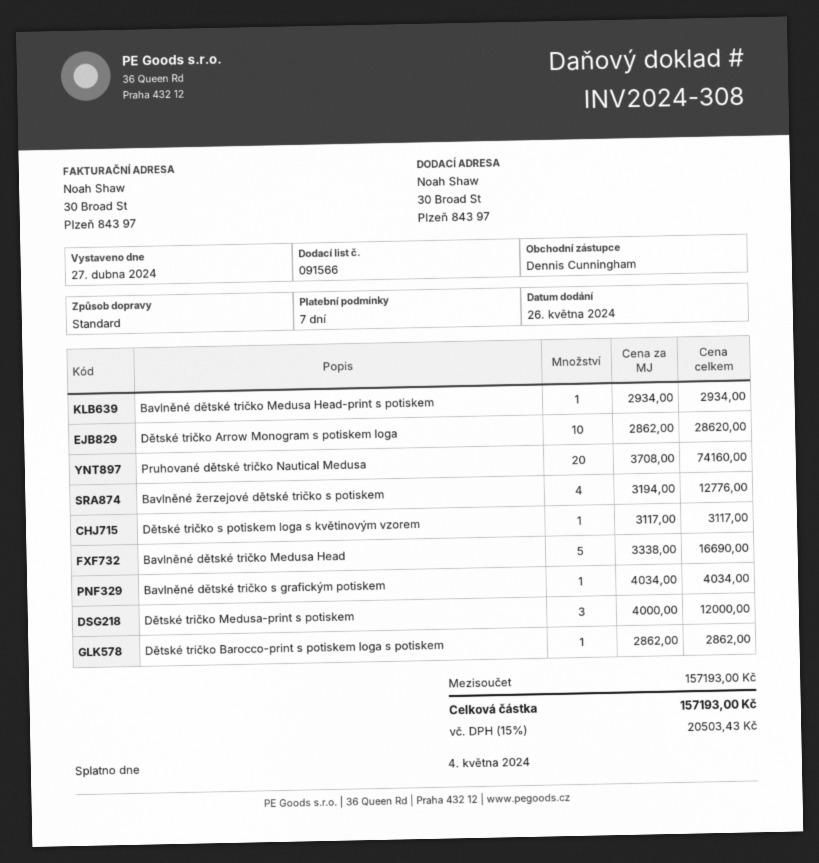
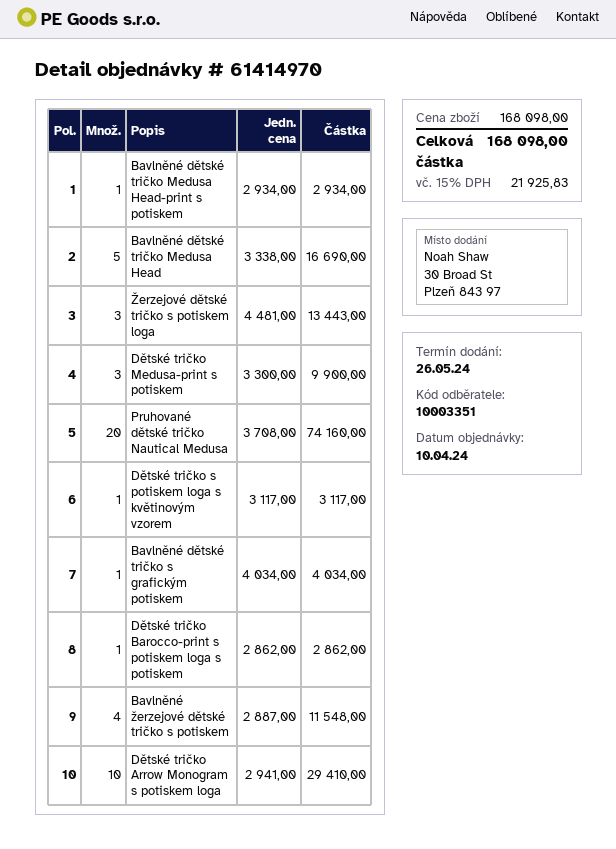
Dětské tričko Arrow Monogram s potiskem loga: 10 x 2862.00 = 28620.00 -> 10 x 2941.00 = 29410.00
Bavlněné žerzejové dětské tričko s potiskem: 4 x 3194.00 = 12776.00 -> 4 x 2887.00 = 11548.00
Dětské tričko Medusa-print s potiskem: 3 x 4000.00 = 12000.00 -> 3 x 3300.00 = 9900.00
Žerzejové dětské tričko s potiskem loga: none -> 3 x 4481.00 = 13443.00
subtotal: 157193.00 -> 168098.00
tax: 15% = 20503.43 -> 15% = 21925.83
total: 157193.00 -> 168098.00

